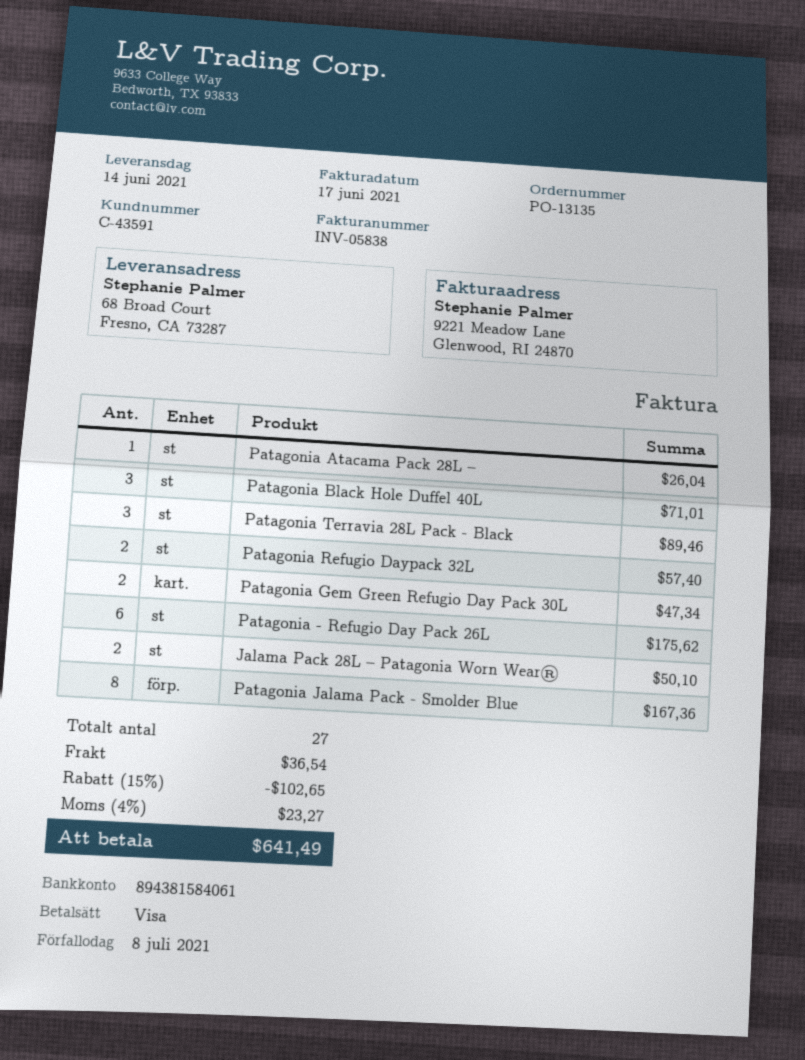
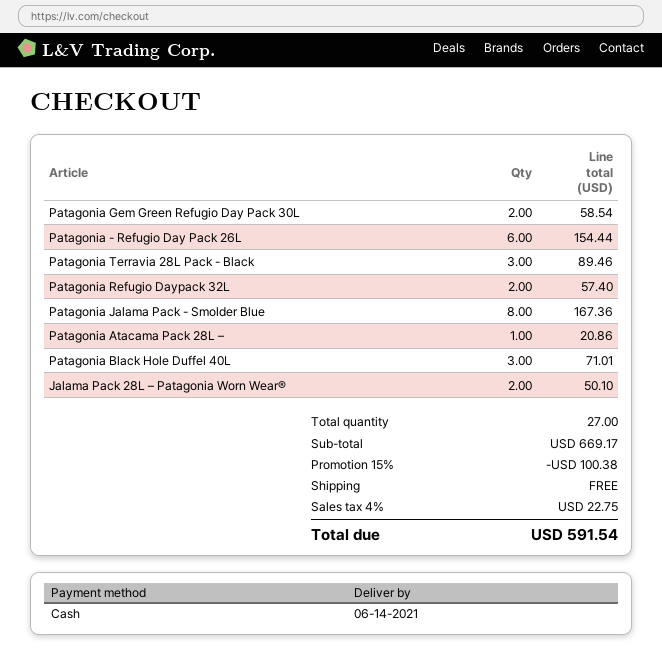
payment method: Visa -> cash
Patagonia Atacama Pack 28L –: 1 for 26.04 -> 1 for 20.86
Patagonia Gem Green Refugio Day Pack 30L: 2 for 47.34 -> 2 for 58.54
Patagonia - Refugio Day Pack 26L: 6 for 175.62 -> 6 for 154.44
discount: 15% = 102.65 -> 15% = 100.38
shipping: 36.54 -> 0.00
tax: 4% = 23.27 -> 4% = 22.75
total: 641.49 -> 591.54

